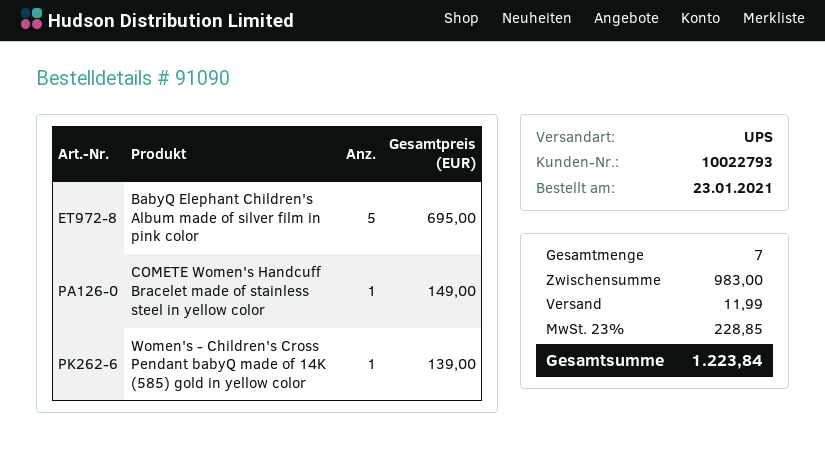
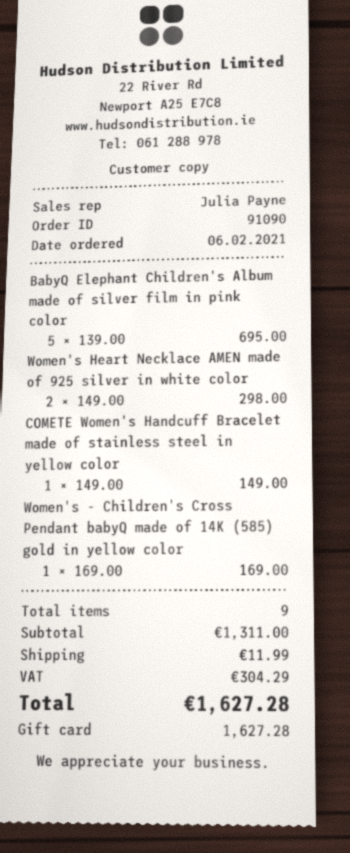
order date: 2021-01-23 -> 2021-02-06
Women's - Children's Cross Pendant babyQ made of 14K (585) gold in yellow color: 1 for 139.00 -> 1 for 169.00
Women's Heart Necklace AMEN made of 925 silver in white color: none -> 2 for 298.00
total quantity: 7 -> 9
subtotal: 983.00 -> 1311.00
tax: 228.85 -> 304.29
total: 1223.84 -> 1627.28

